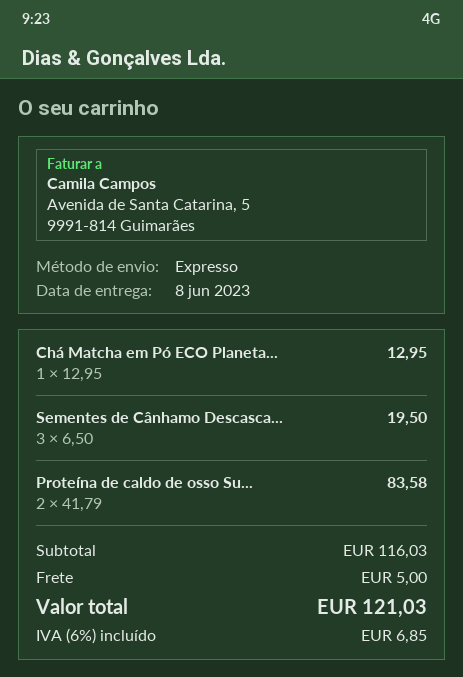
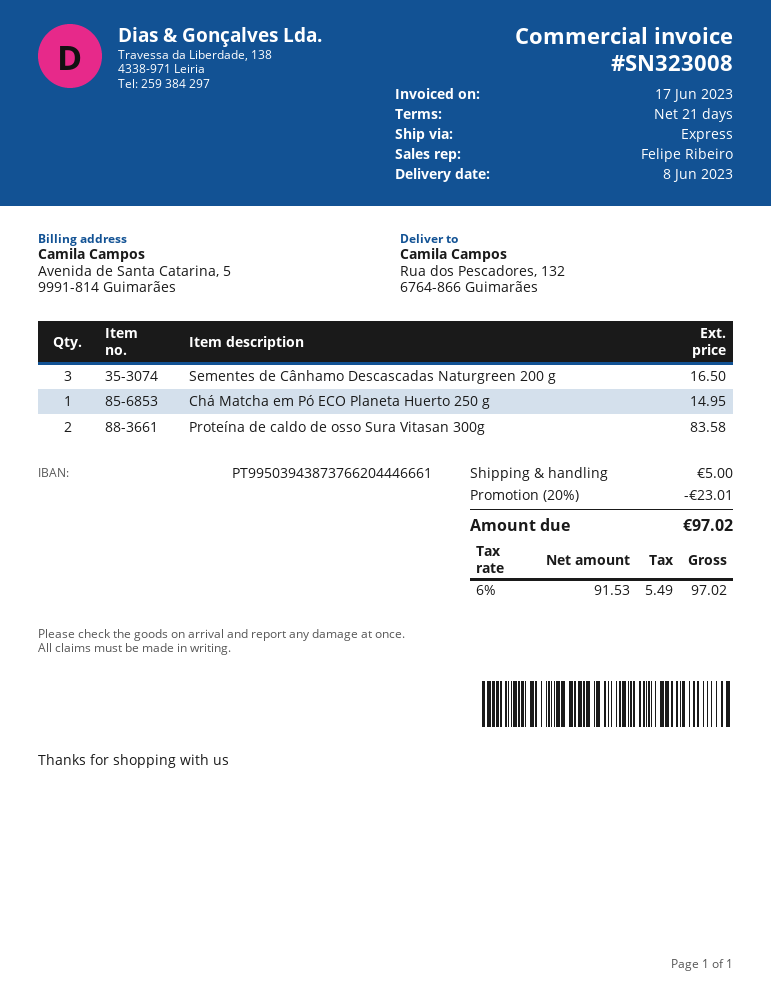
Chá Matcha em Pó ECO Planeta...: 1 for 12.95 -> 1 for 14.95
Sementes de Cânhamo Descasca...: 3 for 19.50 -> 3 for 16.50
discount: none -> 20% = 23.01
tax: 6% = 6.85 -> 6% = 5.49
total: 121.03 -> 97.02

